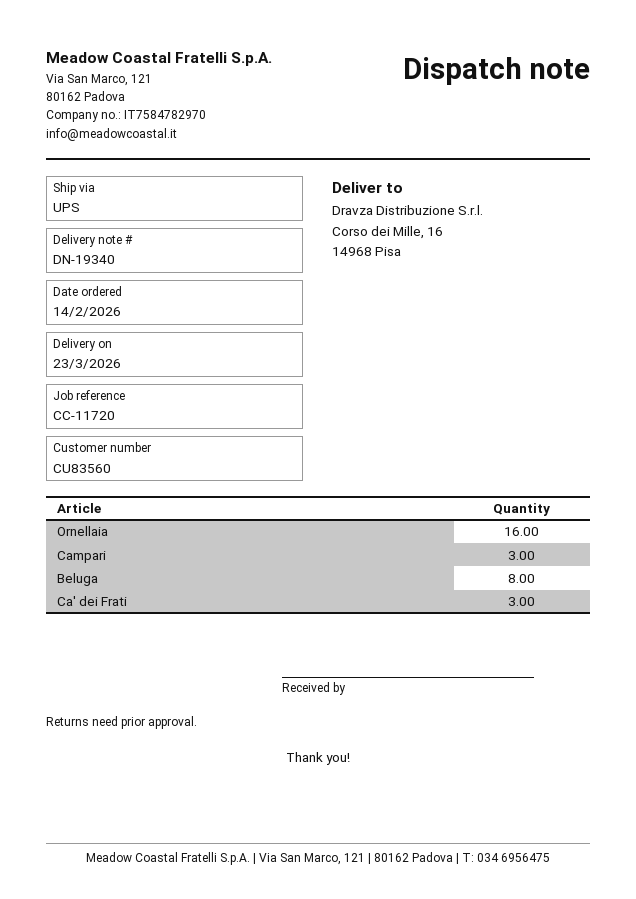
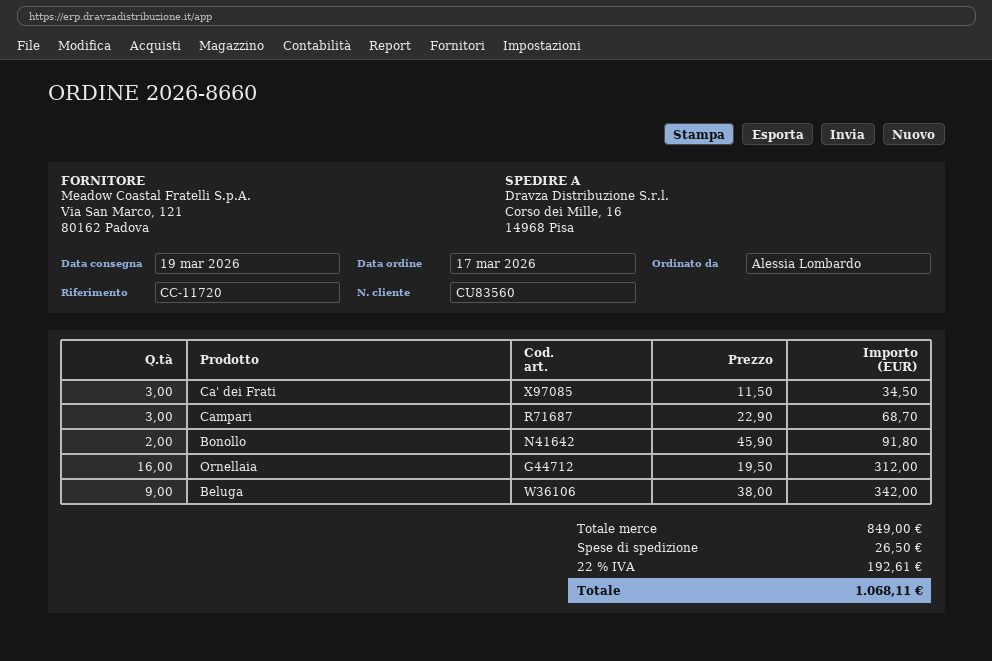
order date: 2026-02-14 -> 2026-03-17
delivery date: 2026-03-23 -> 2026-03-19
Beluga: 8 -> 9
Bonollo: none -> 2

